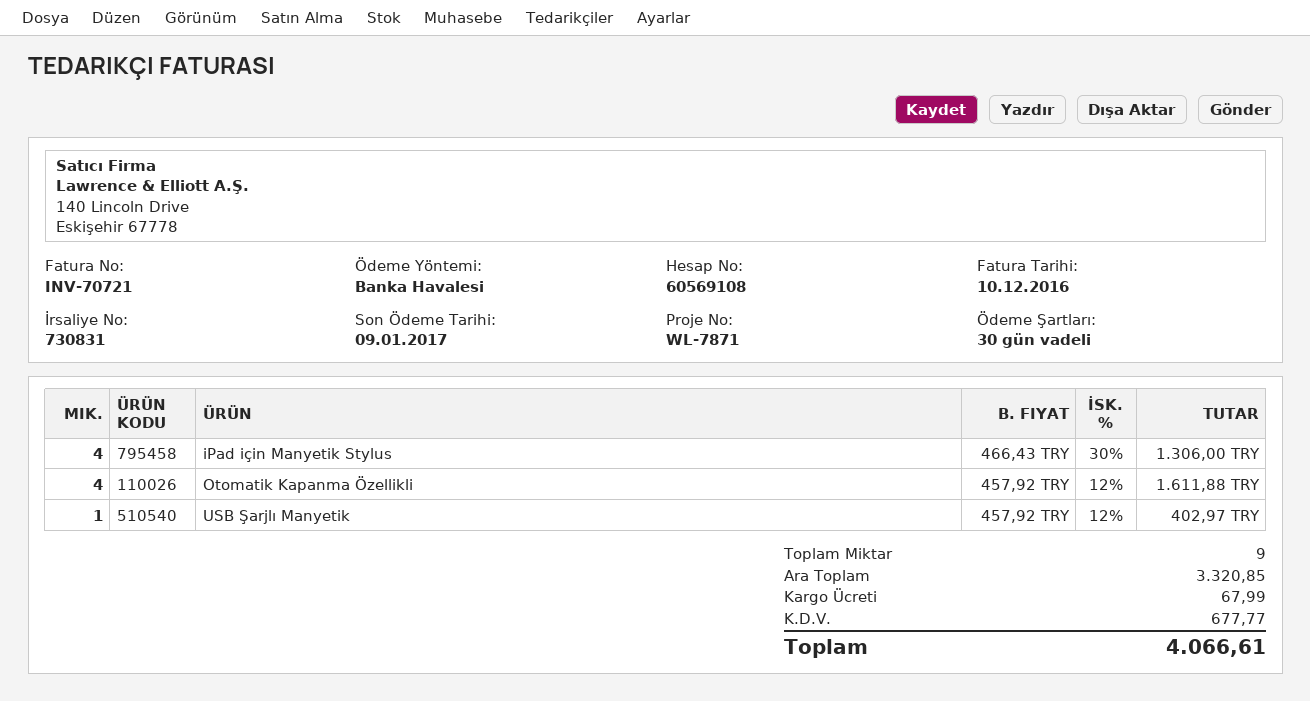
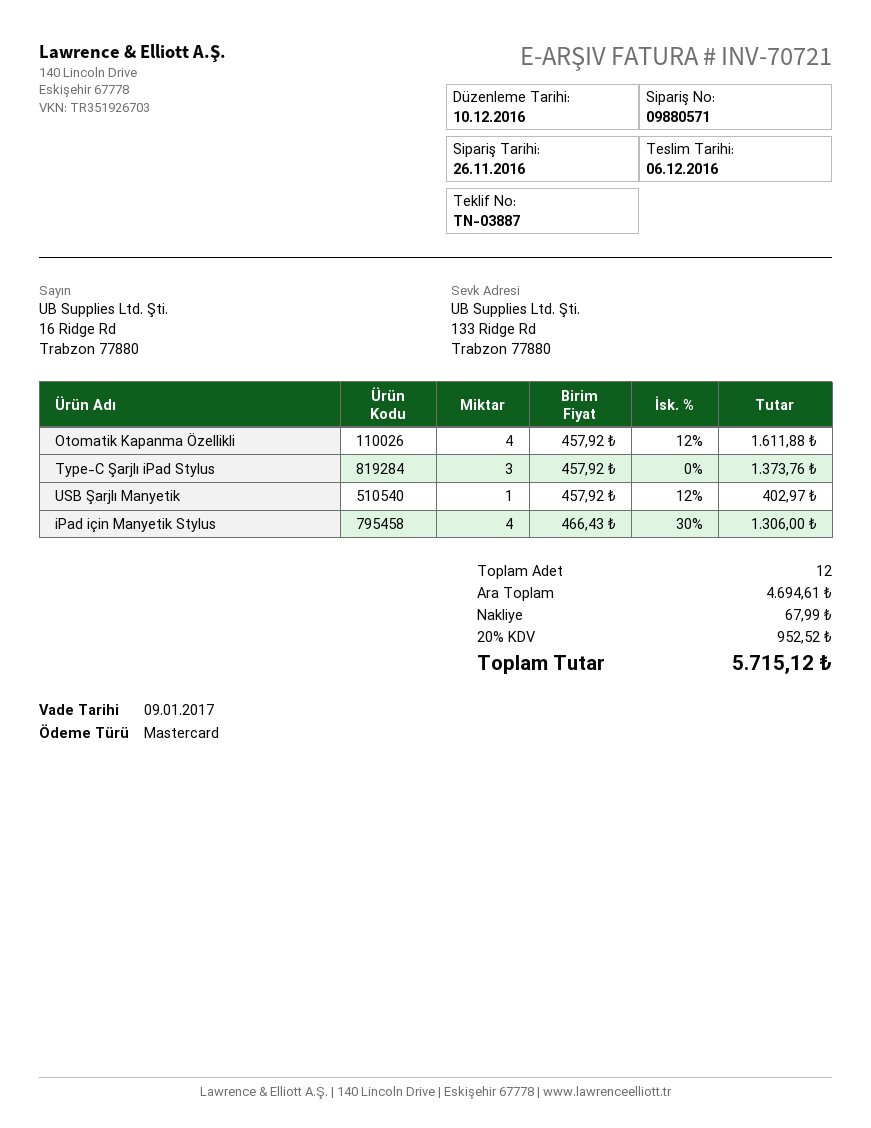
payment method: bank transfer -> Mastercard
Type-C Şarjlı iPad Stylus: none -> 3 x 457.92 = 1373.76
total quantity: 9 -> 12
subtotal: 3320.85 -> 4694.61
tax: 677.77 -> 952.52
total: 4066.61 -> 5715.12

